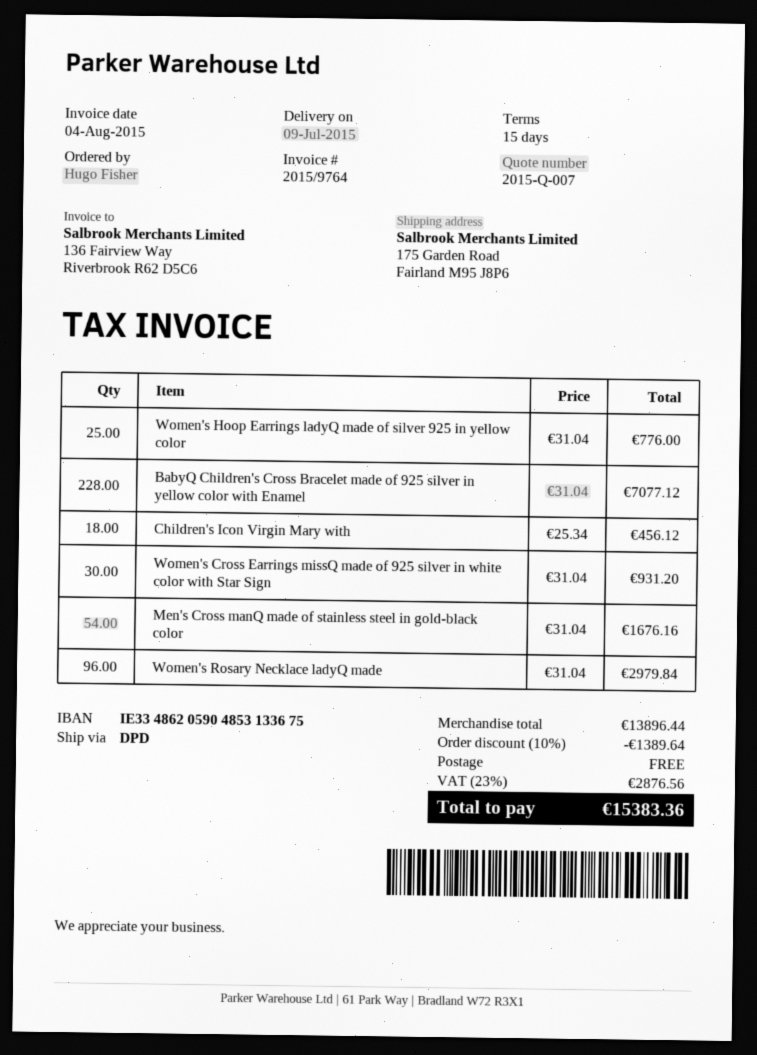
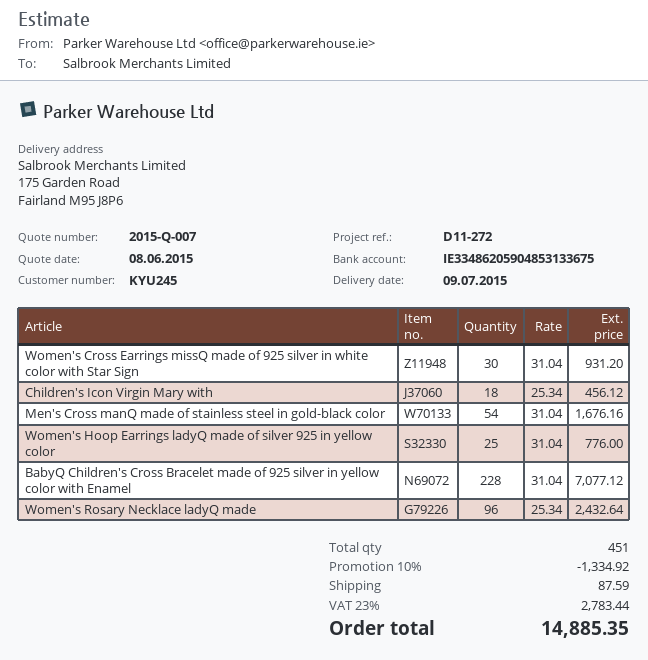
Women's Rosary Necklace ladyQ made: 96 x 31.04 = 2979.84 -> 96 x 25.34 = 2432.64
discount: 10% = 1389.64 -> 10% = 1334.92
shipping: 0.00 -> 87.59
tax: 23% = 2876.56 -> 23% = 2783.44
total: 15383.36 -> 14885.35

